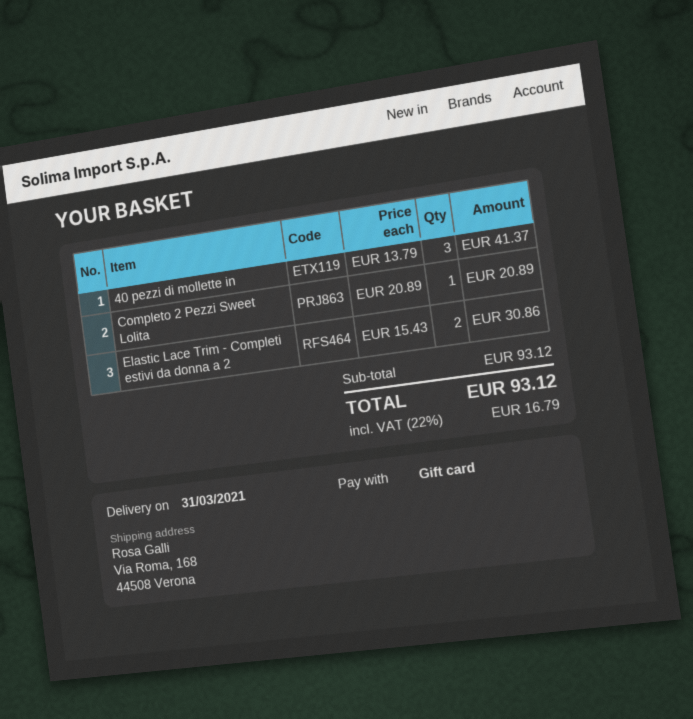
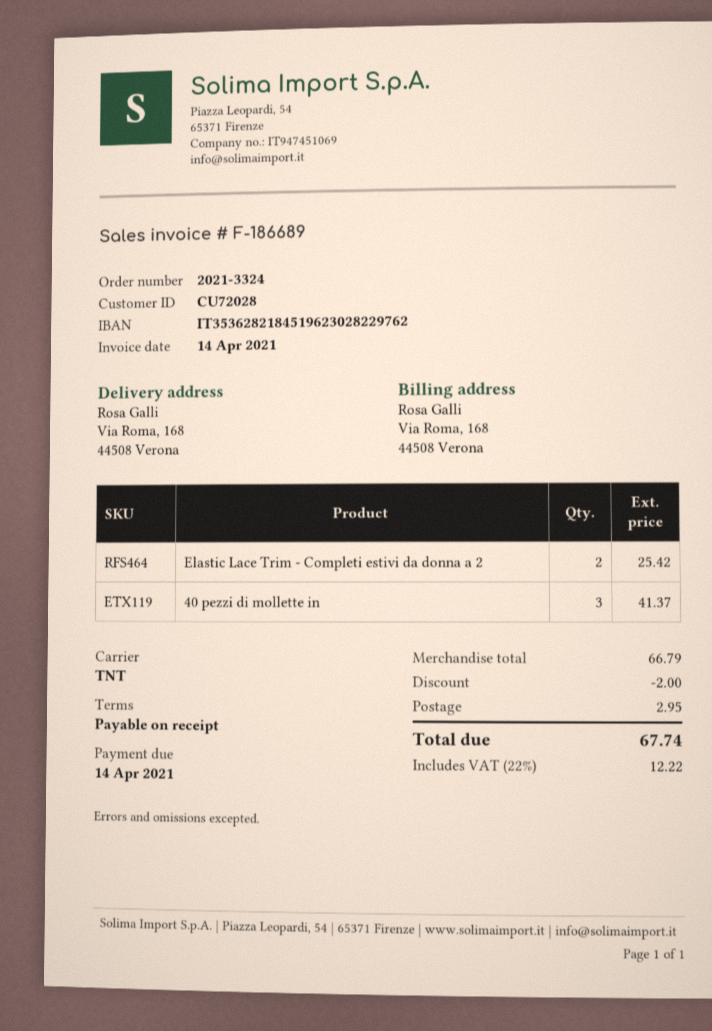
Completo 2 Pezzi Sweet Lolita: 1 for 20.89 -> none
Elastic Lace Trim - Completi estivi da donna a 2: 2 for 30.86 -> 2 for 25.42
subtotal: 93.12 -> 66.79
discount: none -> 2.00
shipping: none -> 2.95
tax: 22% = 16.79 -> 22% = 12.22
total: 93.12 -> 67.74

